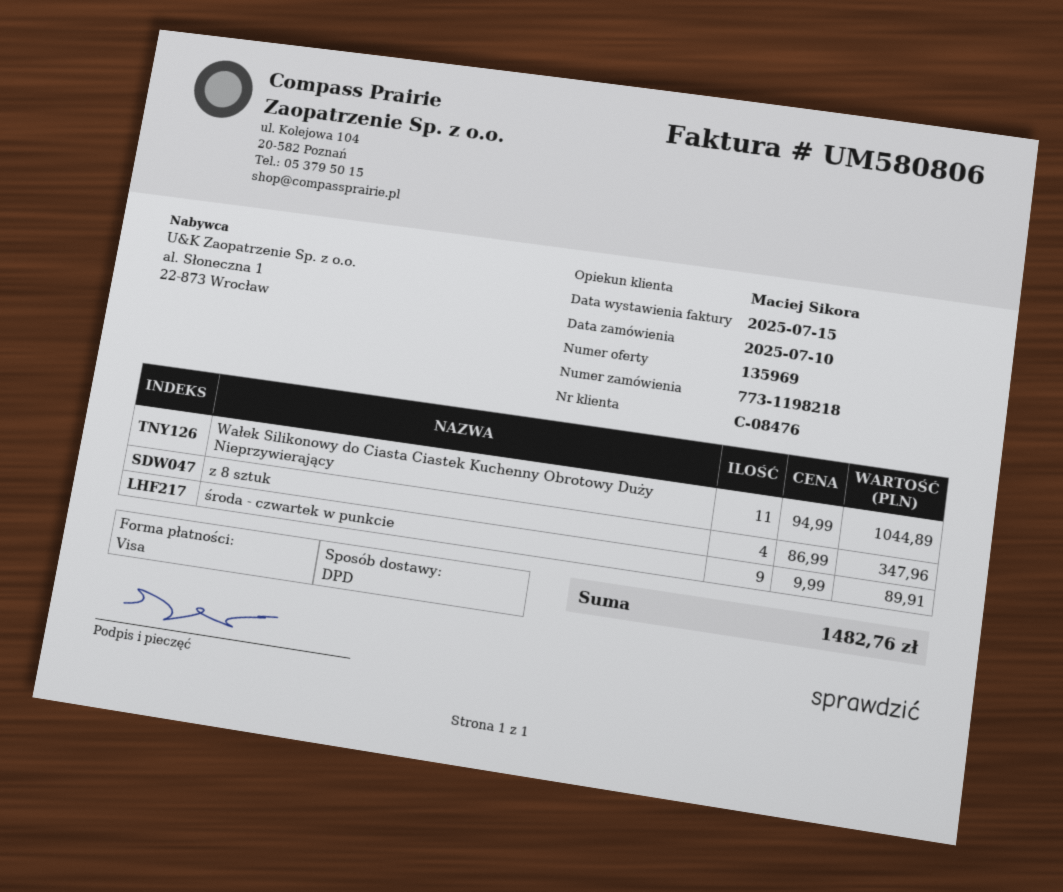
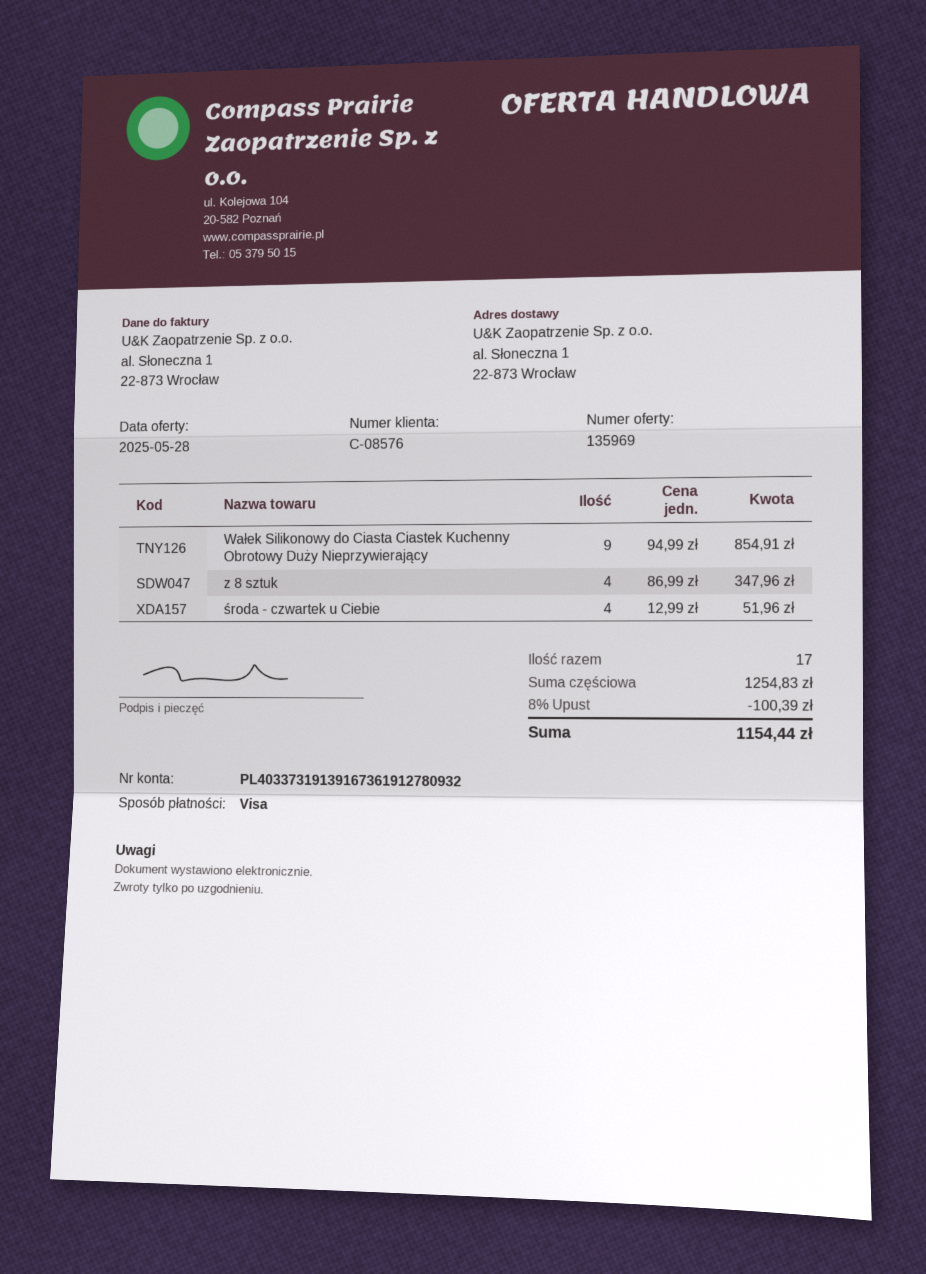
customer number: C-08476 -> C-08576
Wałek Silikonowy do Ciasta Ciastek Kuchenny Obrotowy Duży Nieprzywierający: 11 x 94.99 = 1044.89 -> 9 x 94.99 = 854.91
środa - czwartek w punkcie: 9 x 9.99 = 89.91 -> none
środa - czwartek u Ciebie: none -> 4 x 12.99 = 51.96
discount: none -> 8% = 100.39
total: 1482.76 -> 1154.44

